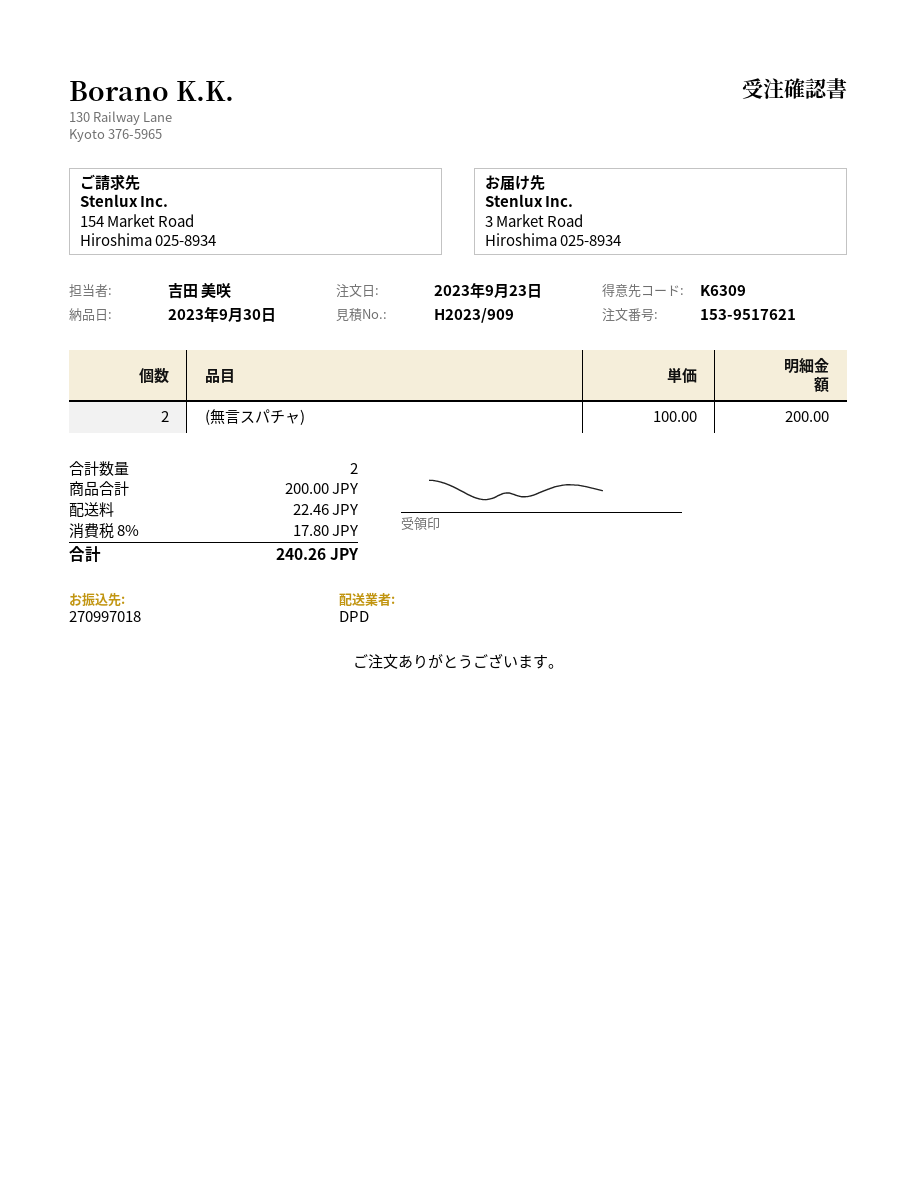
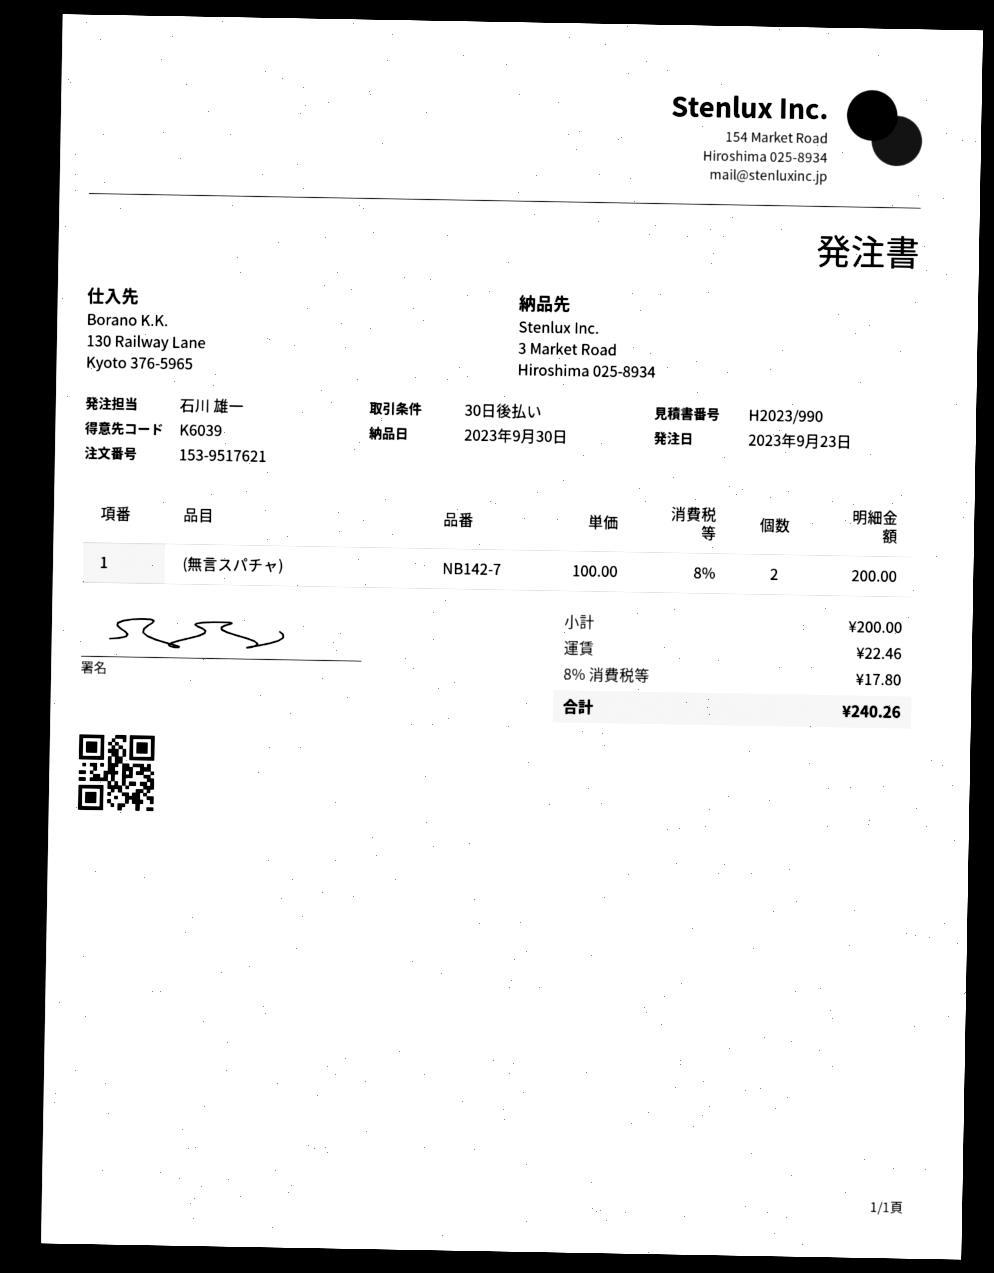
quote number: H2023/909 -> H2023/990
customer number: K6309 -> K6039

